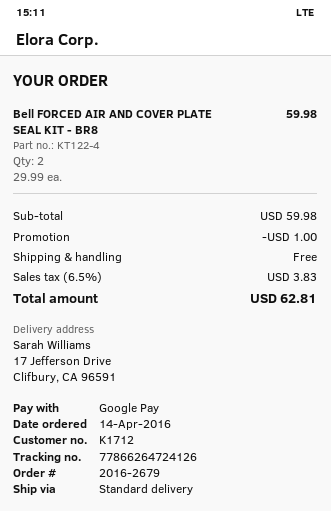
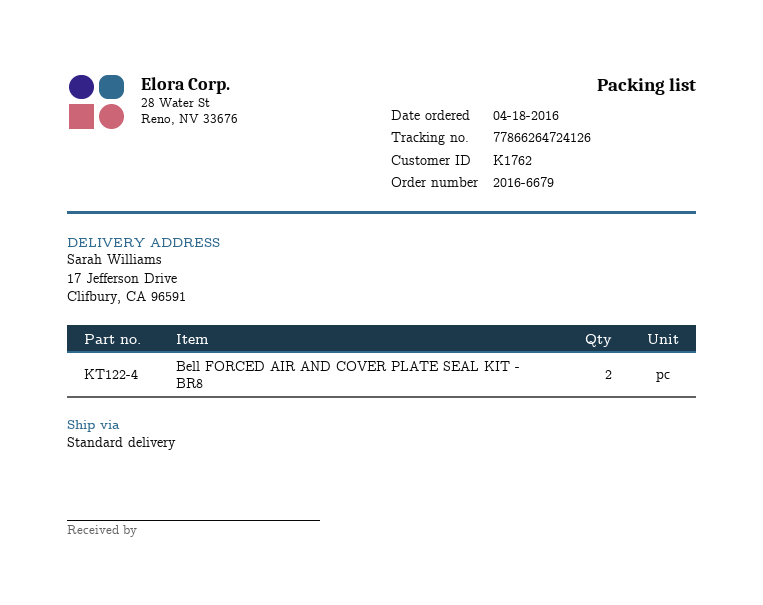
order number: 2016-2679 -> 2016-6679
order date: 2016-04-14 -> 2016-04-18
customer number: K1712 -> K1762

